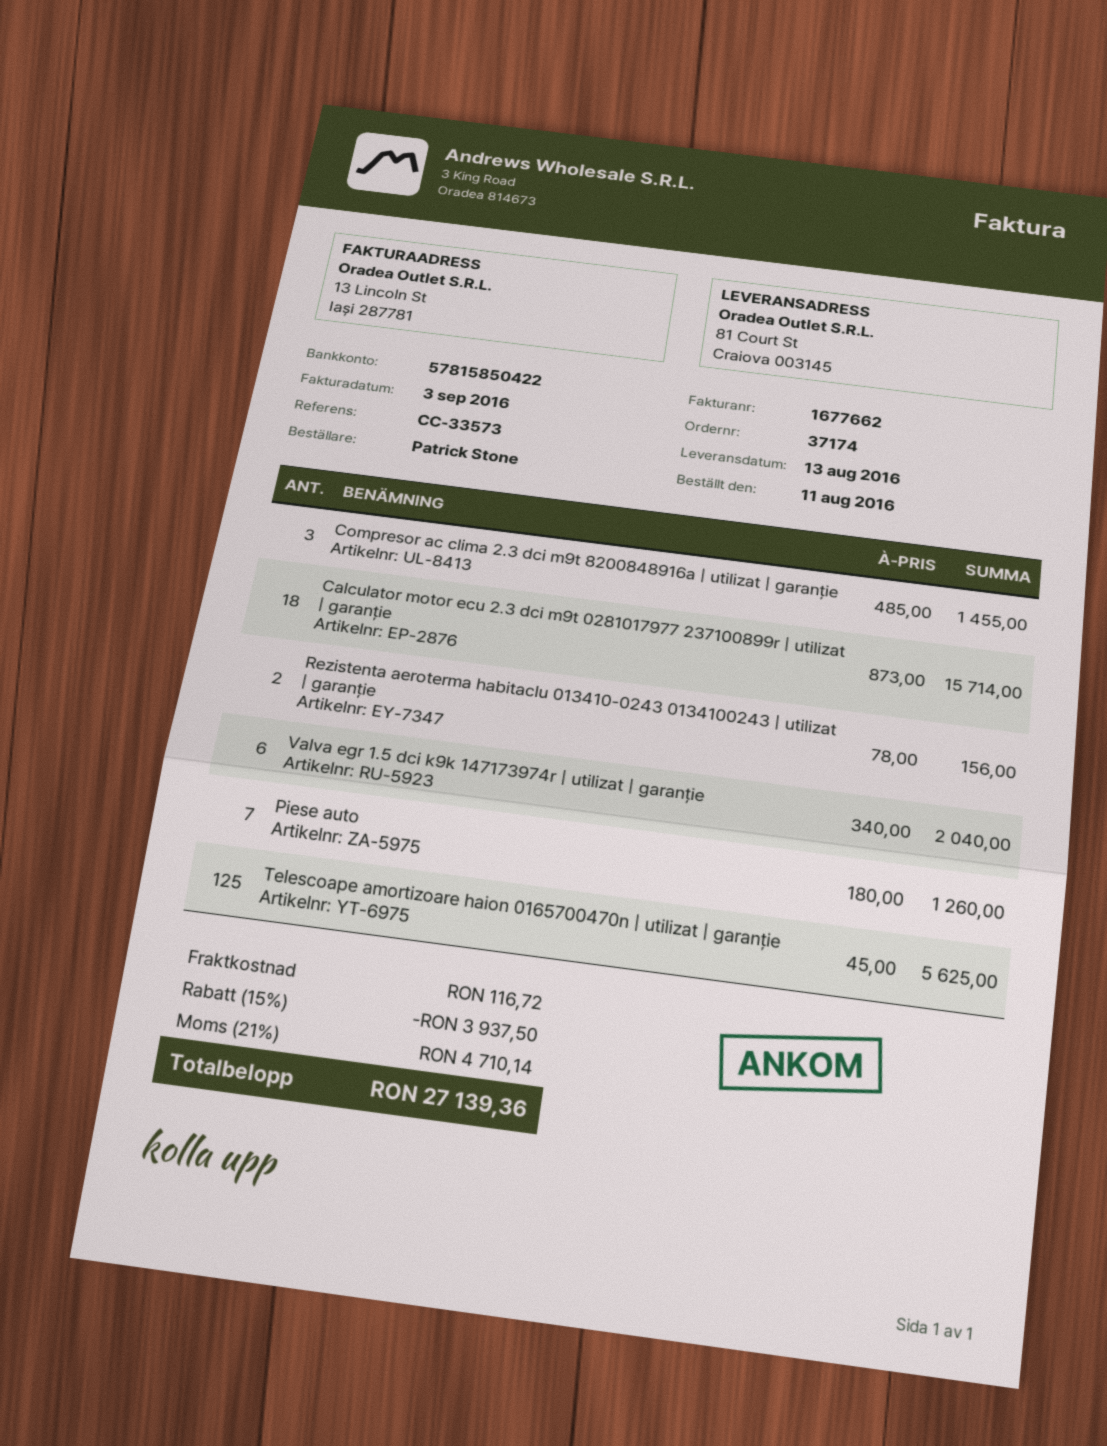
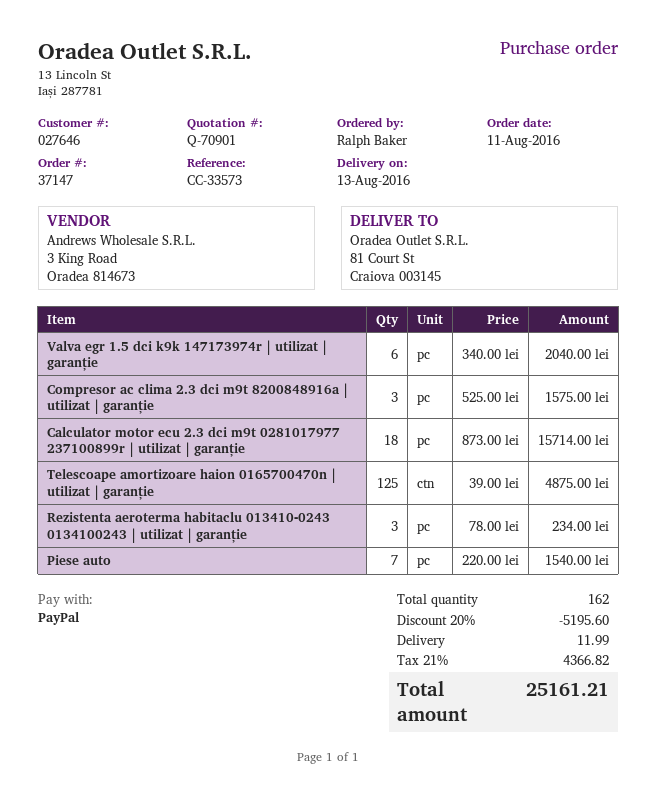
order number: 37174 -> 37147
ordered by: Patrick Stone -> Ralph Baker
Compresor ac clima 2.3 dci m9t 8200848916a | utilizat | garanție: 3 x 485.00 = 1455.00 -> 3 x 525.00 = 1575.00
Rezistenta aeroterma habitaclu 013410-0243 0134100243 | utilizat | garanție: 2 x 78.00 = 156.00 -> 3 x 78.00 = 234.00
Piese auto: 7 x 180.00 = 1260.00 -> 7 x 220.00 = 1540.00
Telescoape amortizoare haion 0165700470n | utilizat | garanție: 125 x 45.00 = 5625.00 -> 125 x 39.00 = 4875.00
discount: 15% = 3937.50 -> 20% = 5195.60
shipping: 116.72 -> 11.99
tax: 21% = 4710.14 -> 21% = 4366.82
total: 27139.36 -> 25161.21

